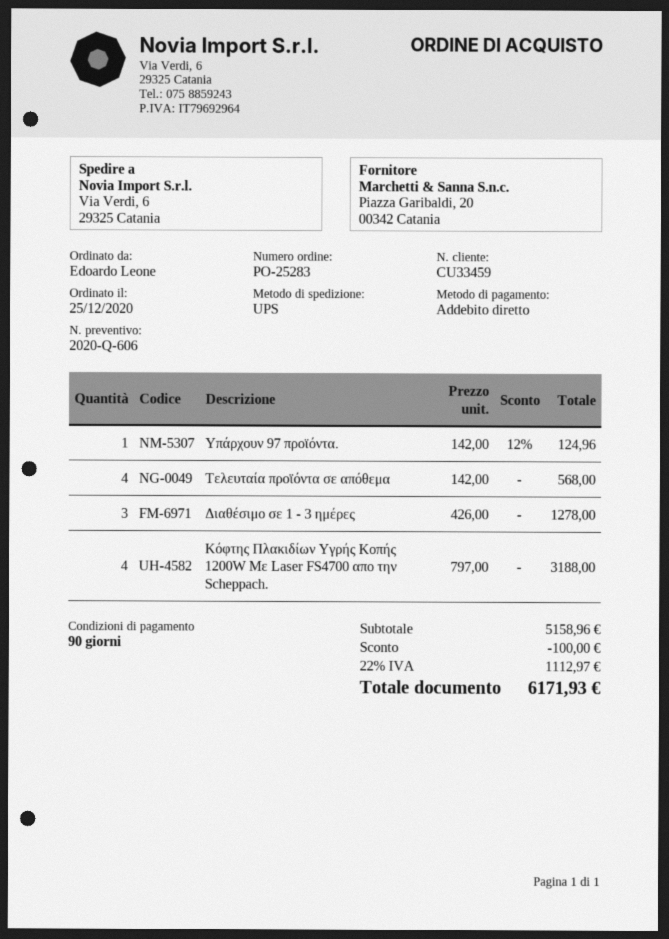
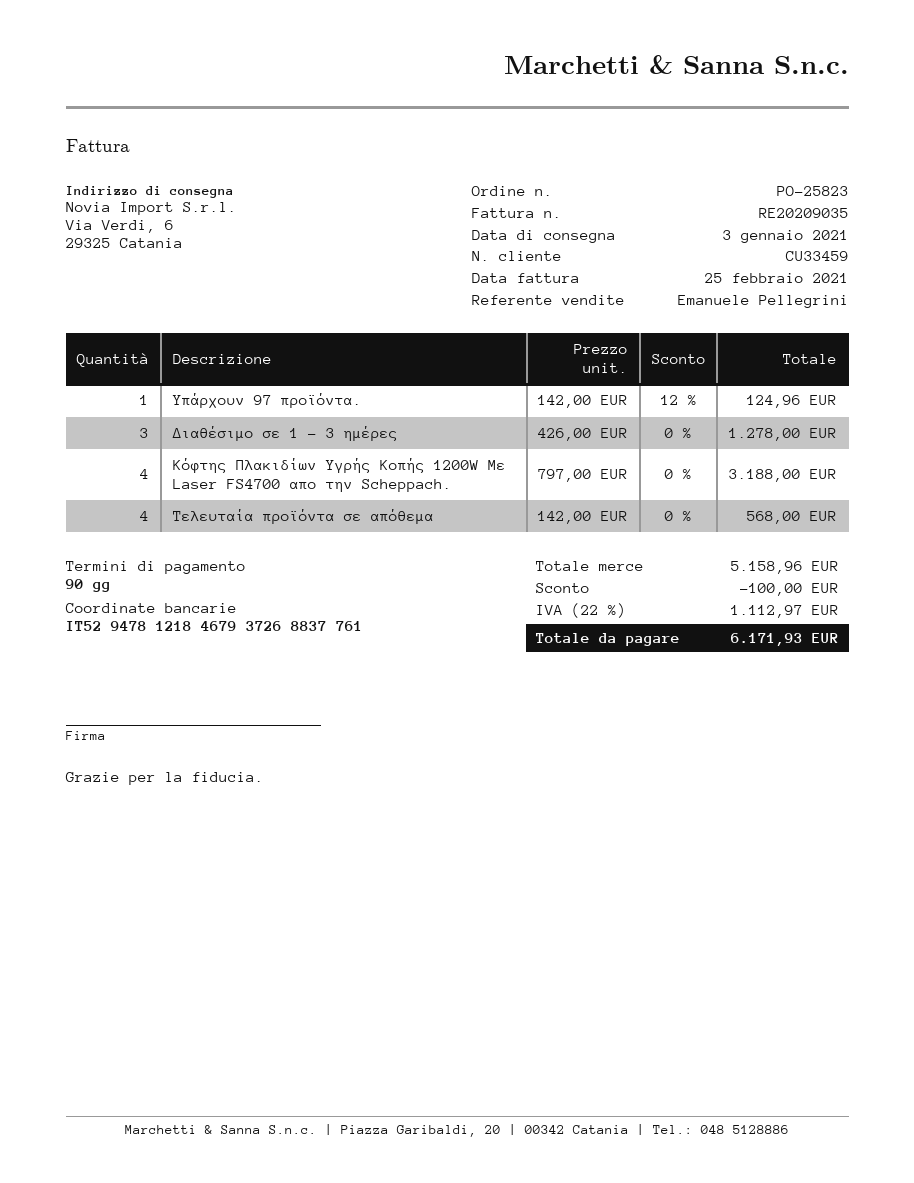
order number: PO-25283 -> PO-25823

